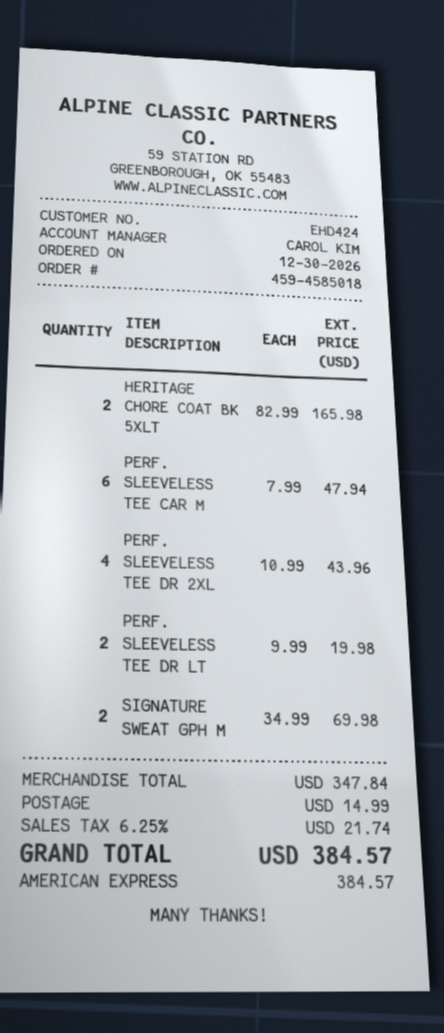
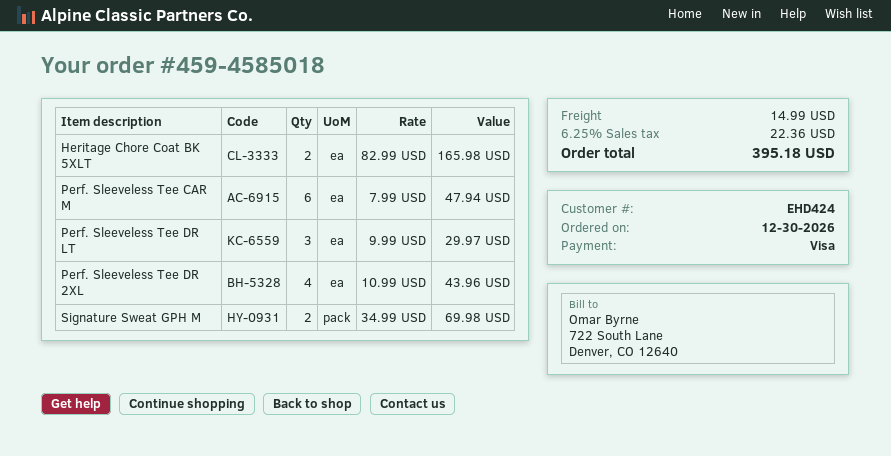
payment method: American Express -> Visa
PERF. SLEEVELESS TEE DR LT: 2 x 9.99 = 19.98 -> 3 x 9.99 = 29.97
tax: 6.25% = 21.74 -> 6.25% = 22.36
total: 384.57 -> 395.18

